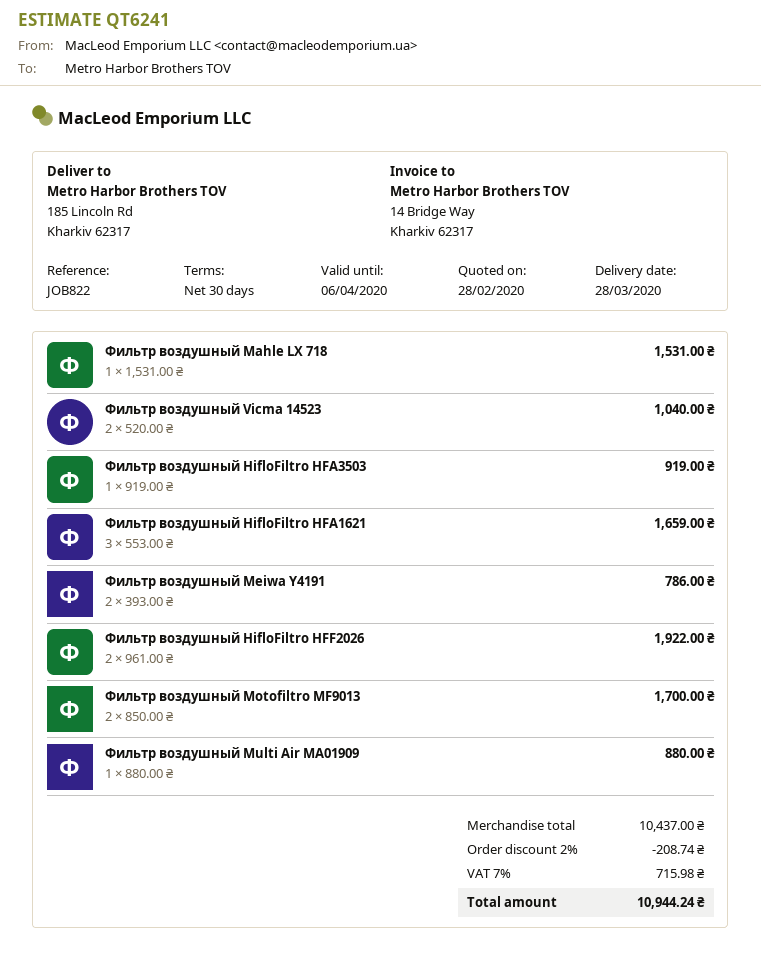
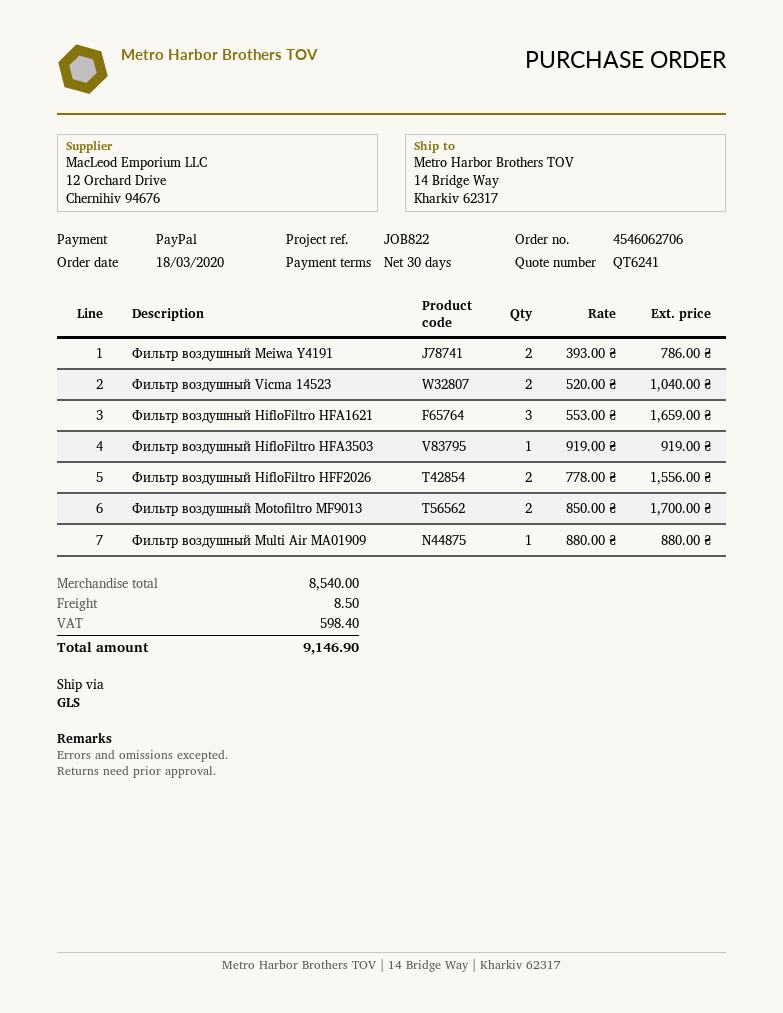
ship to: 185 Lincoln Rd, Kharkiv 62317 -> 14 Bridge Way, Kharkiv 62317
Фильтр воздушный Mahle LX 718: 1 x 1531.00 = 1531.00 -> none
Фильтр воздушный HifloFiltro HFF2026: 2 x 961.00 = 1922.00 -> 2 x 778.00 = 1556.00
subtotal: 10437.00 -> 8540.00
discount: 2% = 208.74 -> none
shipping: none -> 8.50
tax: 715.98 -> 598.40
total: 10944.24 -> 9146.90

